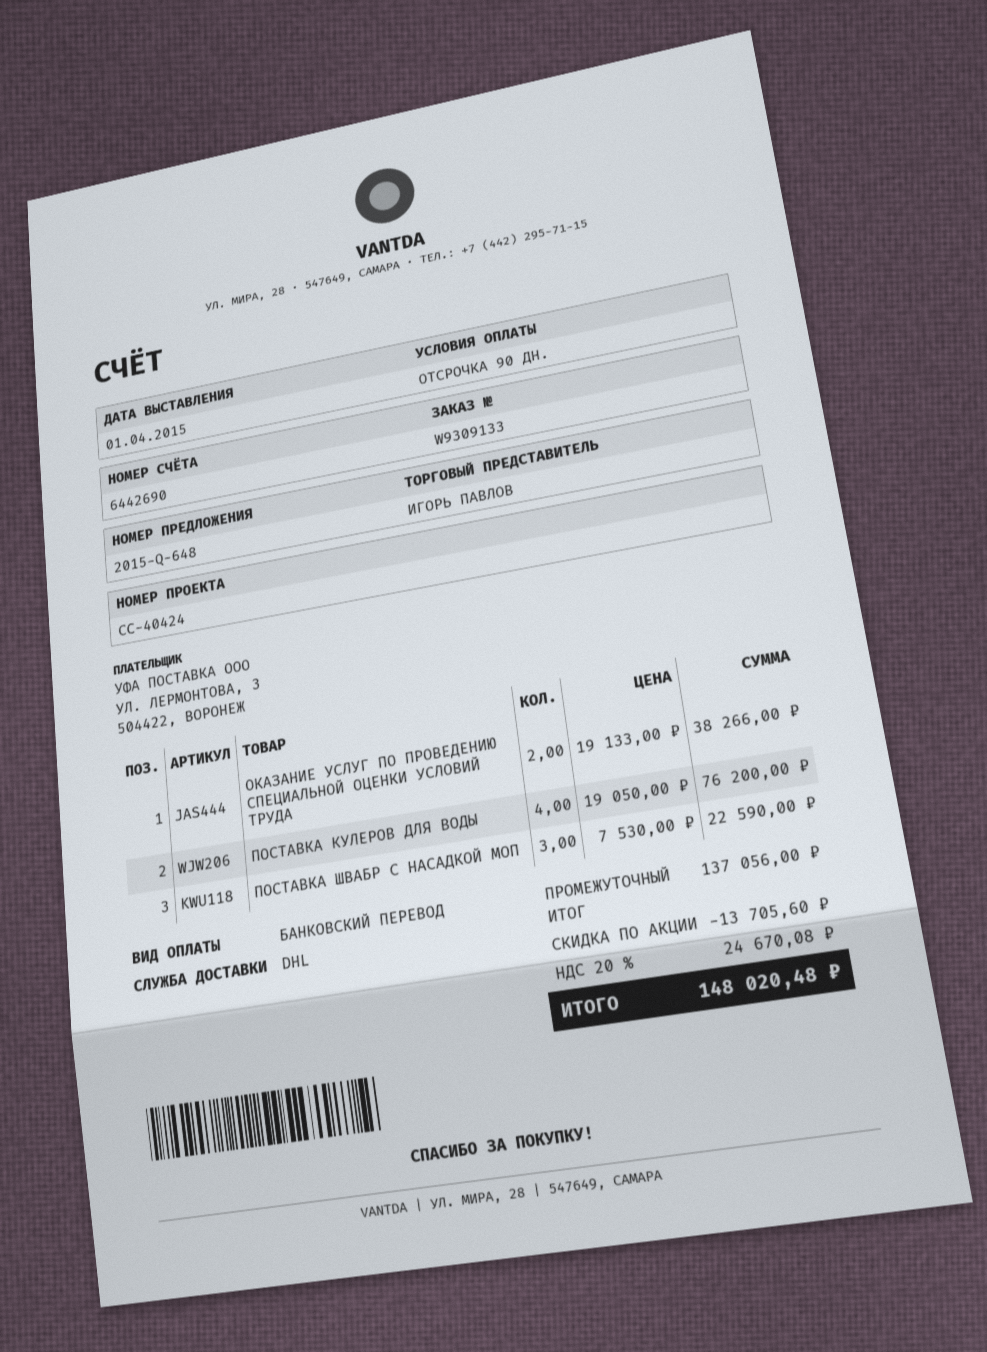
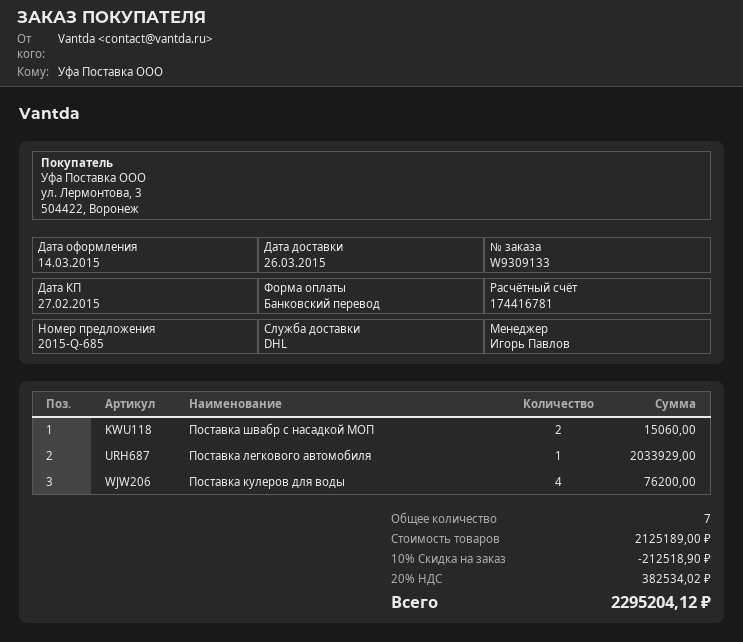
quote number: 2015-Q-648 -> 2015-Q-685
ОКАЗАНИЕ УСЛУГ ПО ПРОВЕДЕНИЮ СПЕЦИАЛЬНОЙ ОЦЕНКИ УСЛОВИЙ ТРУДА: 2 for 38266.00 -> none
ПОСТАВКА ШВАБР С НАСАДКОЙ МОП: 3 for 22590.00 -> 2 for 15060.00
Поставка легкового автомобиля: none -> 1 for 2033929.00
subtotal: 137056.00 -> 2125189.00
discount: 13705.60 -> 212518.90
tax: 20% = 24670.08 -> 20% = 382534.02
total: 148020.48 -> 2295204.12

